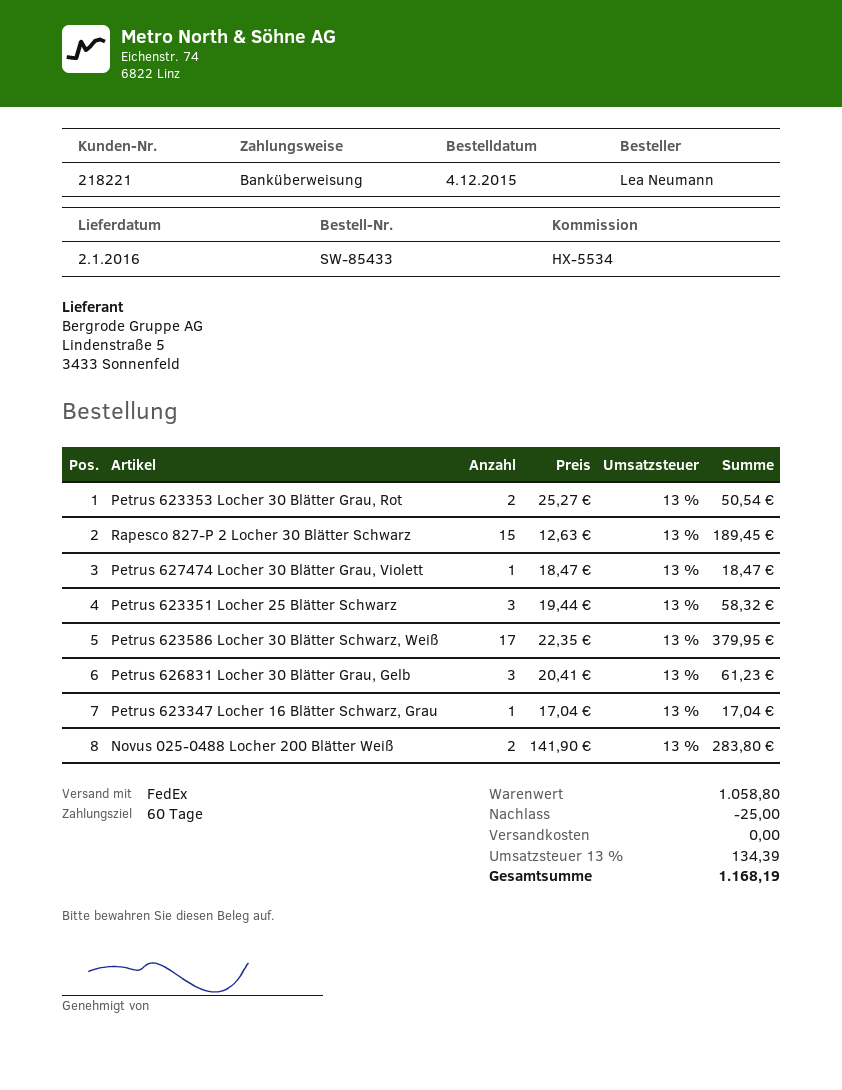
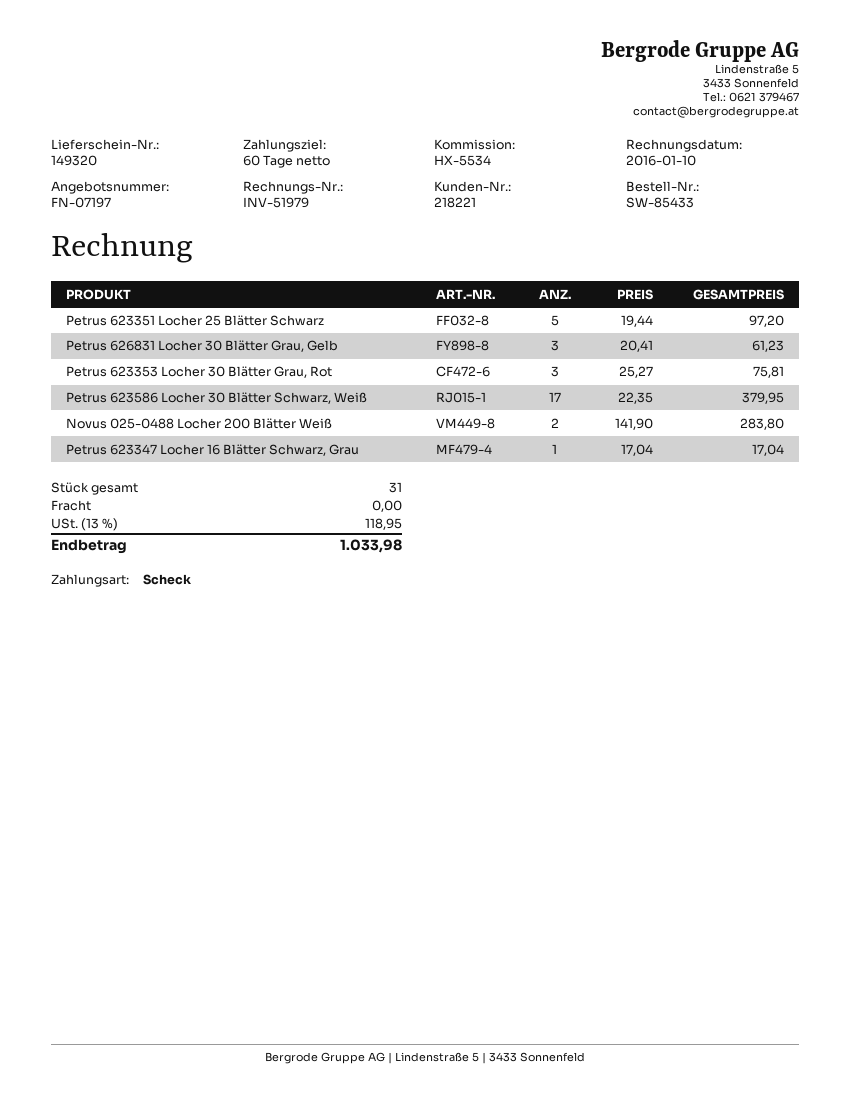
payment method: bank transfer -> cheque
Petrus 623353 Locher 30 Blätter Grau, Rot: 2 x 25.27 = 50.54 -> 3 x 25.27 = 75.81
Rapesco 827-P 2 Locher 30 Blätter Schwarz: 15 x 12.63 = 189.45 -> none
Petrus 627474 Locher 30 Blätter Grau, Violett: 1 x 18.47 = 18.47 -> none
Petrus 623351 Locher 25 Blätter Schwarz: 3 x 19.44 = 58.32 -> 5 x 19.44 = 97.20
discount: 25.00 -> none
tax: 13% = 134.39 -> 13% = 118.95
total: 1168.19 -> 1033.98

